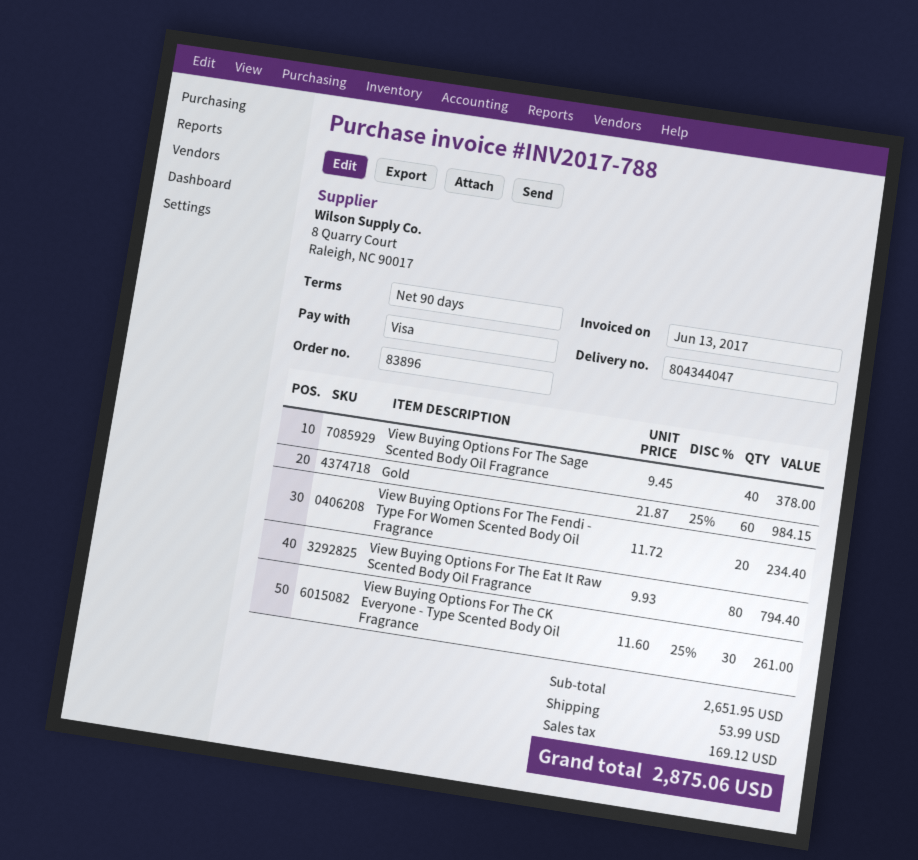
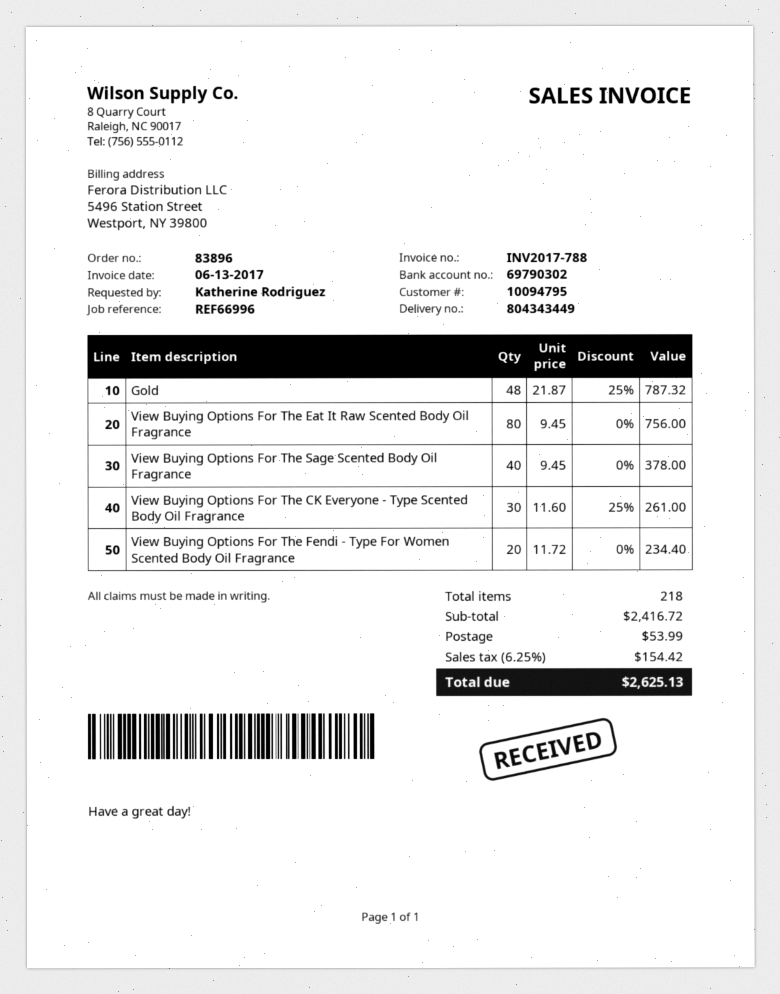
delivery note number: 804344047 -> 804343449
Gold: 60 x 21.87 - 25% = 984.15 -> 48 x 21.87 - 25% = 787.32
View Buying Options For The Eat It Raw Scented Body Oil Fragrance: 80 x 9.93 = 794.40 -> 80 x 9.45 = 756.00
subtotal: 2651.95 -> 2416.72
tax: 169.12 -> 154.42
total: 2875.06 -> 2625.13

